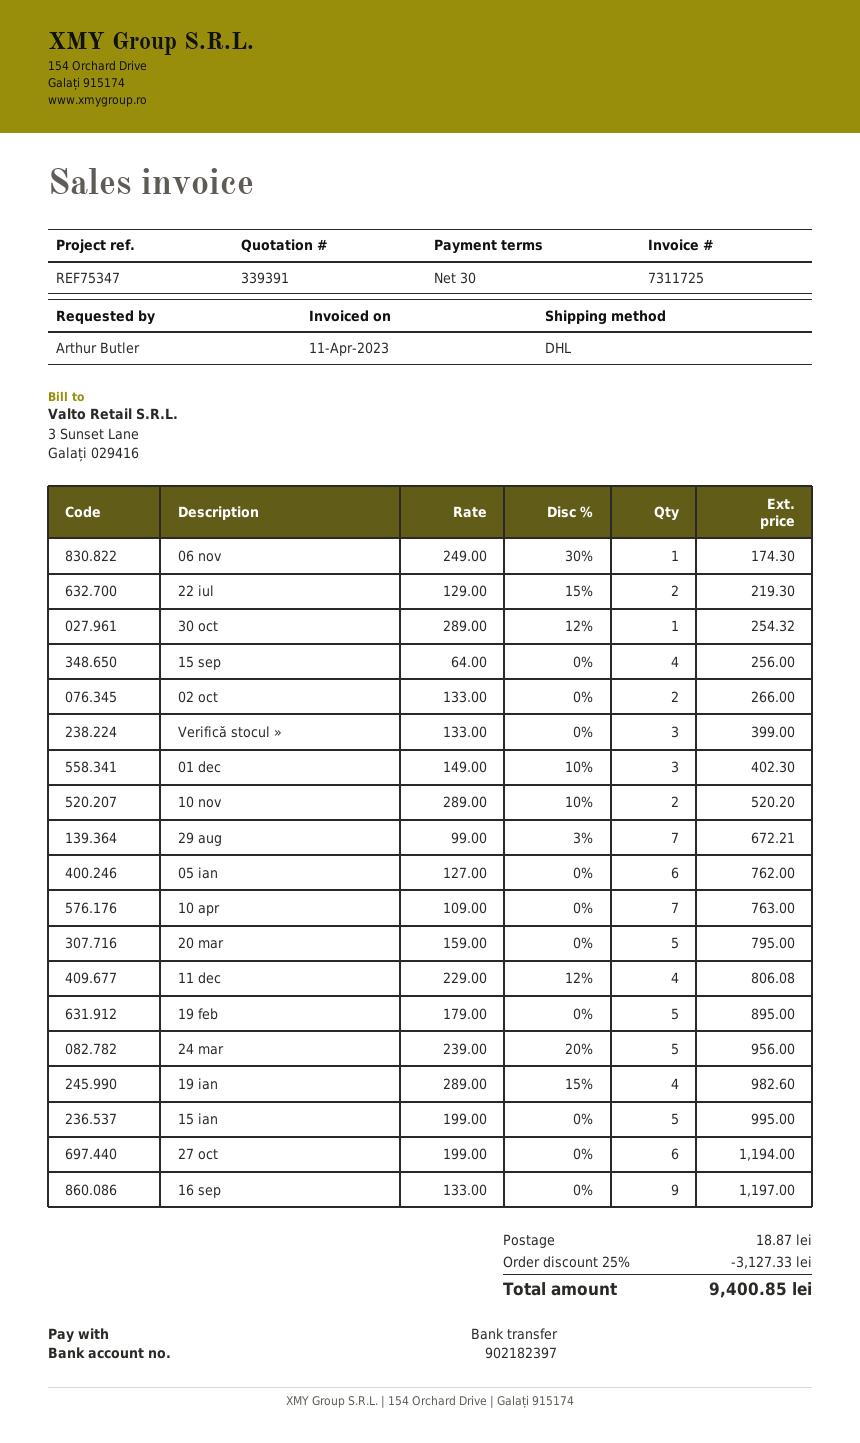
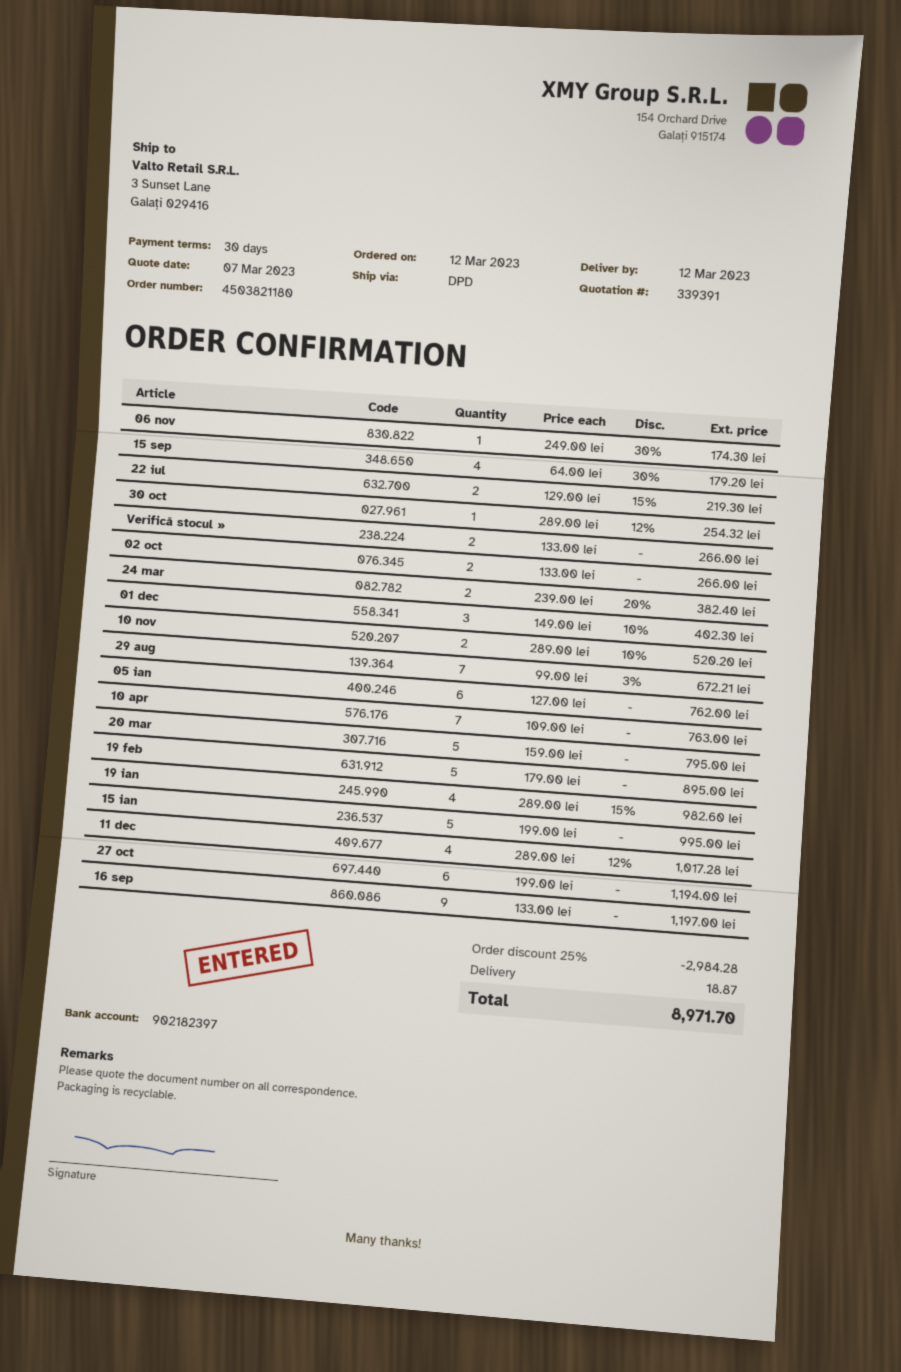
shipping method: DHL -> DPD
15 sep: 4 x 64.00 = 256.00 -> 4 x 64.00 - 30% = 179.20
Verifică stocul »: 3 x 133.00 = 399.00 -> 2 x 133.00 = 266.00
11 dec: 4 x 229.00 - 12% = 806.08 -> 4 x 289.00 - 12% = 1017.28
24 mar: 5 x 239.00 - 20% = 956.00 -> 2 x 239.00 - 20% = 382.40
discount: 25% = 3127.33 -> 25% = 2984.28
total: 9400.85 -> 8971.70

